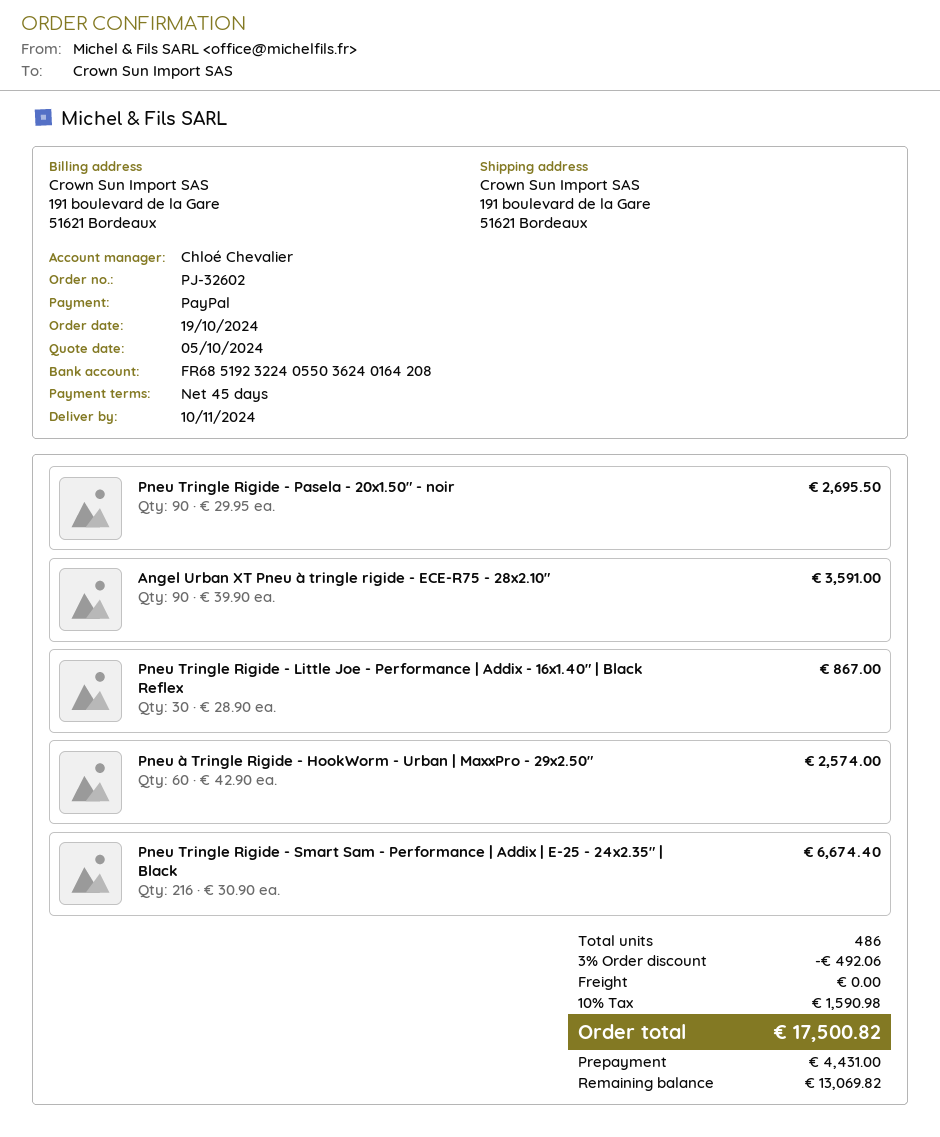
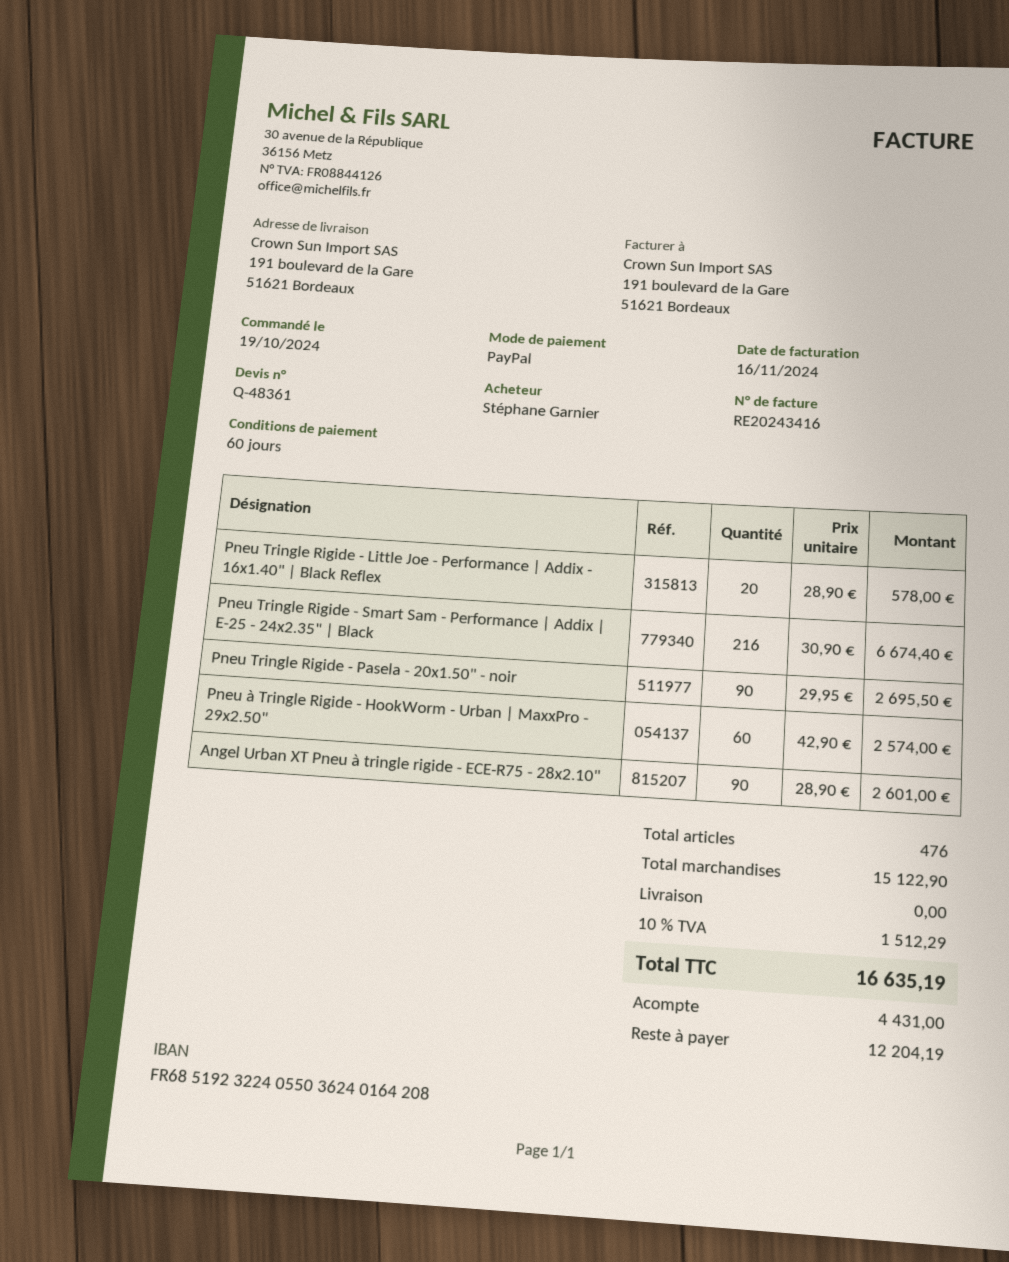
payment terms: 45 days -> 60 days
Angel Urban XT Pneu à tringle rigide - ECE-R75 - 28x2.10": 90 x 39.90 = 3591.00 -> 90 x 28.90 = 2601.00
Pneu Tringle Rigide - Little Joe - Performance | Addix - 16x1.40" | Black Reflex: 30 x 28.90 = 867.00 -> 20 x 28.90 = 578.00
total quantity: 486 -> 476
discount: 3% = 492.06 -> none
tax: 10% = 1590.98 -> 10% = 1512.29
total: 17500.82 -> 16635.19
balance: 13069.82 -> 12204.19

